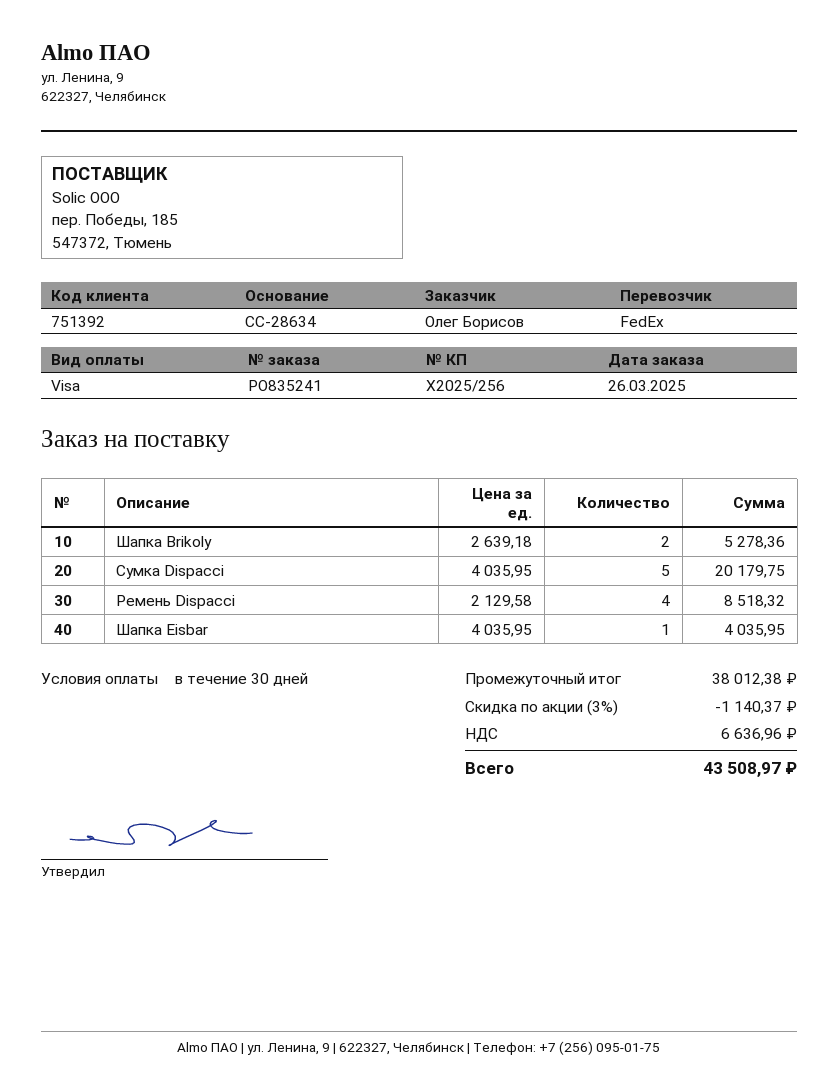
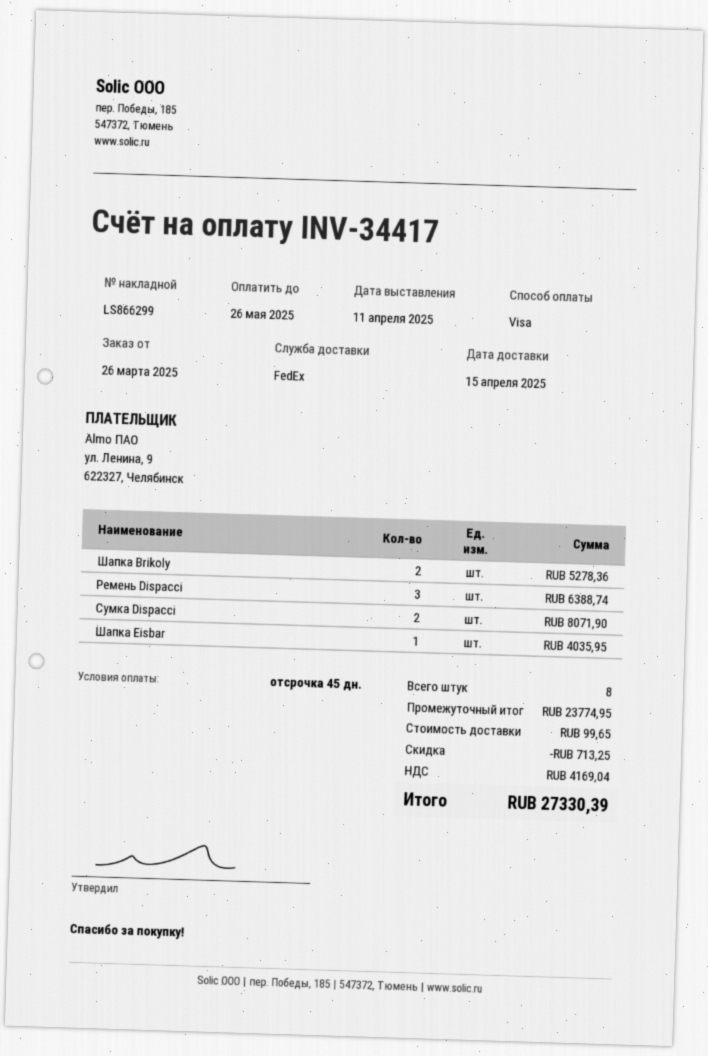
payment terms: 30 days -> 45 days
Сумка Dispacci: 5 for 20179.75 -> 2 for 8071.90
Ремень Dispacci: 4 for 8518.32 -> 3 for 6388.74
subtotal: 38012.38 -> 23774.95
discount: 1140.37 -> 713.25
shipping: none -> 99.65
tax: 6636.96 -> 4169.04
total: 43508.97 -> 27330.39

